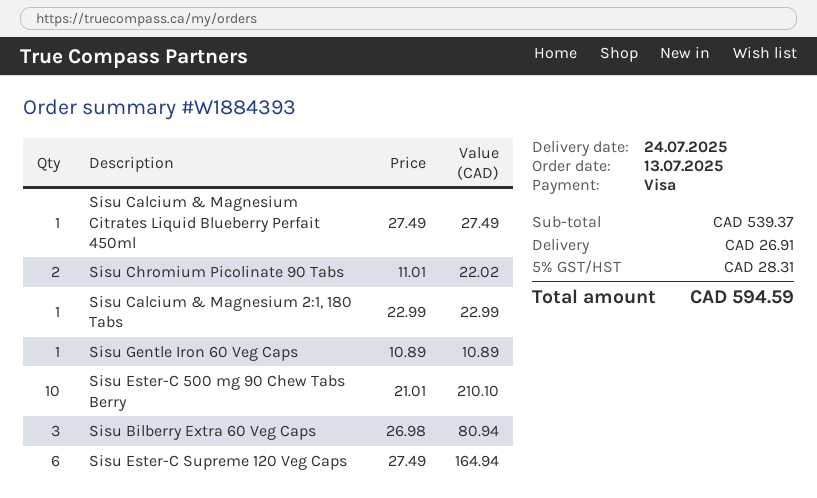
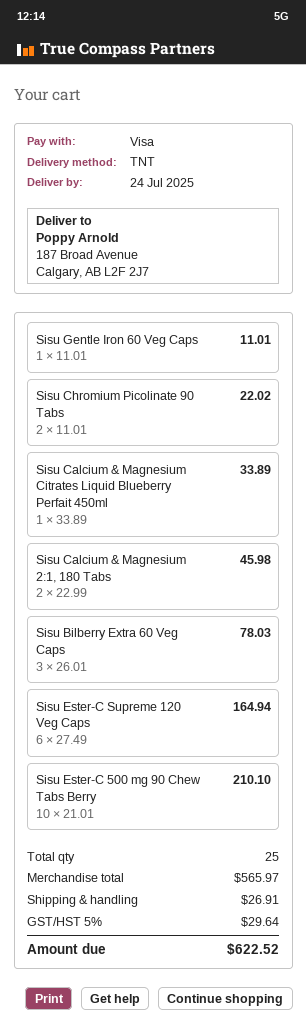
Sisu Calcium & Magnesium Citrates Liquid Blueberry Perfait 450ml: 1 x 27.49 = 27.49 -> 1 x 33.89 = 33.89
Sisu Calcium & Magnesium 2:1, 180 Tabs: 1 x 22.99 = 22.99 -> 2 x 22.99 = 45.98
Sisu Gentle Iron 60 Veg Caps: 1 x 10.89 = 10.89 -> 1 x 11.01 = 11.01
Sisu Bilberry Extra 60 Veg Caps: 3 x 26.98 = 80.94 -> 3 x 26.01 = 78.03
subtotal: 539.37 -> 565.97
tax: 5% = 28.31 -> 5% = 29.64
total: 594.59 -> 622.52

